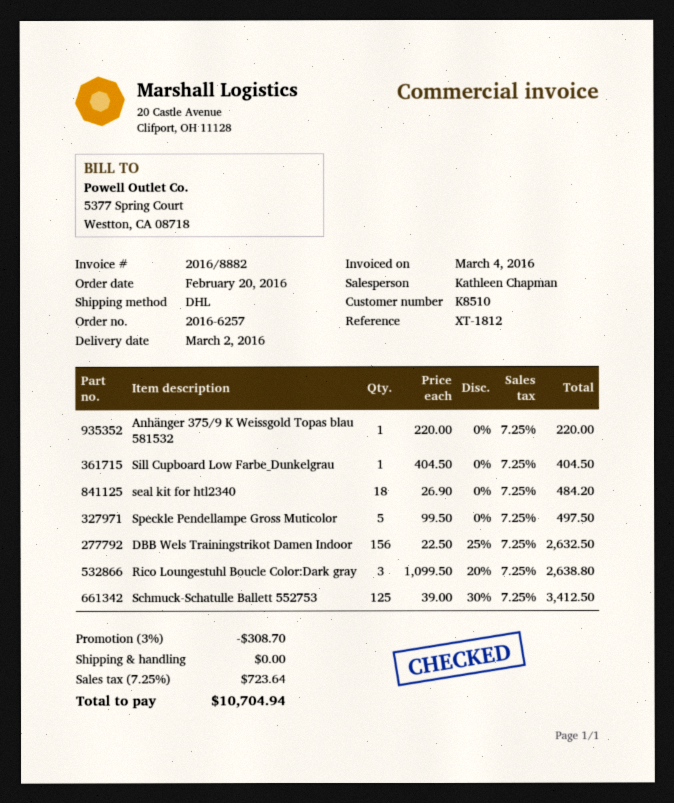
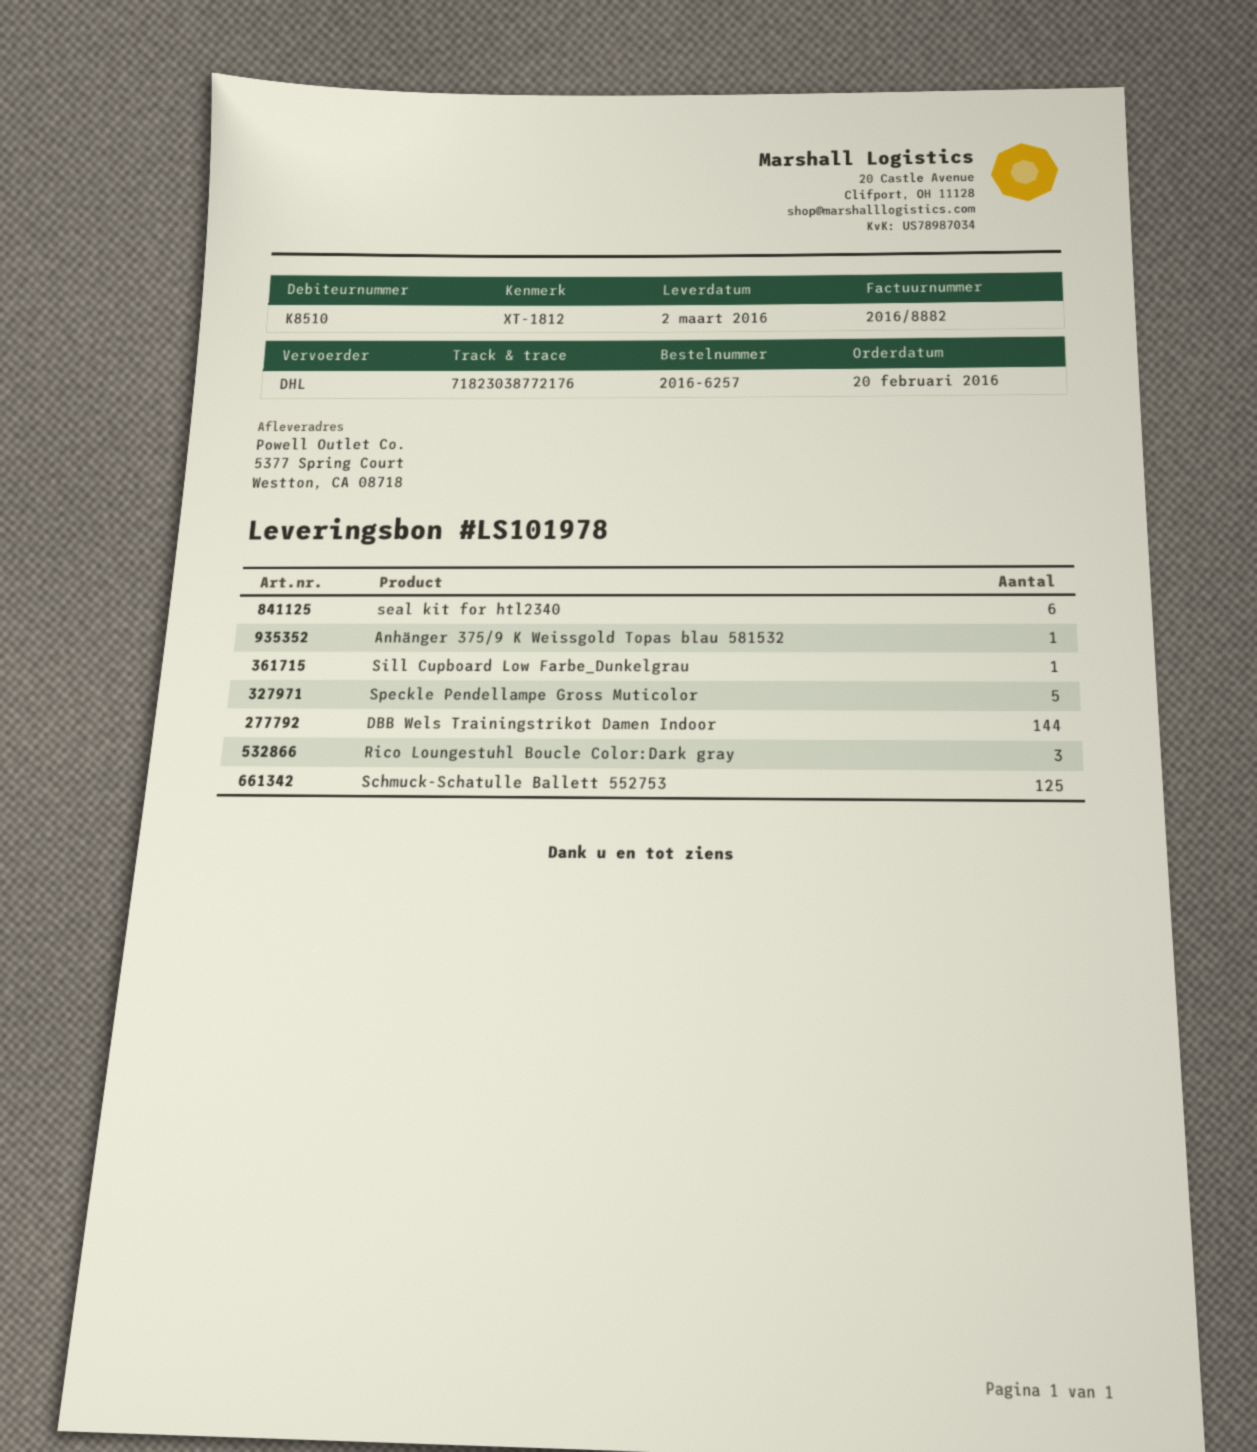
seal kit for htl2340: 18 -> 6
DBB Wels Trainingstrikot Damen Indoor: 156 -> 144

